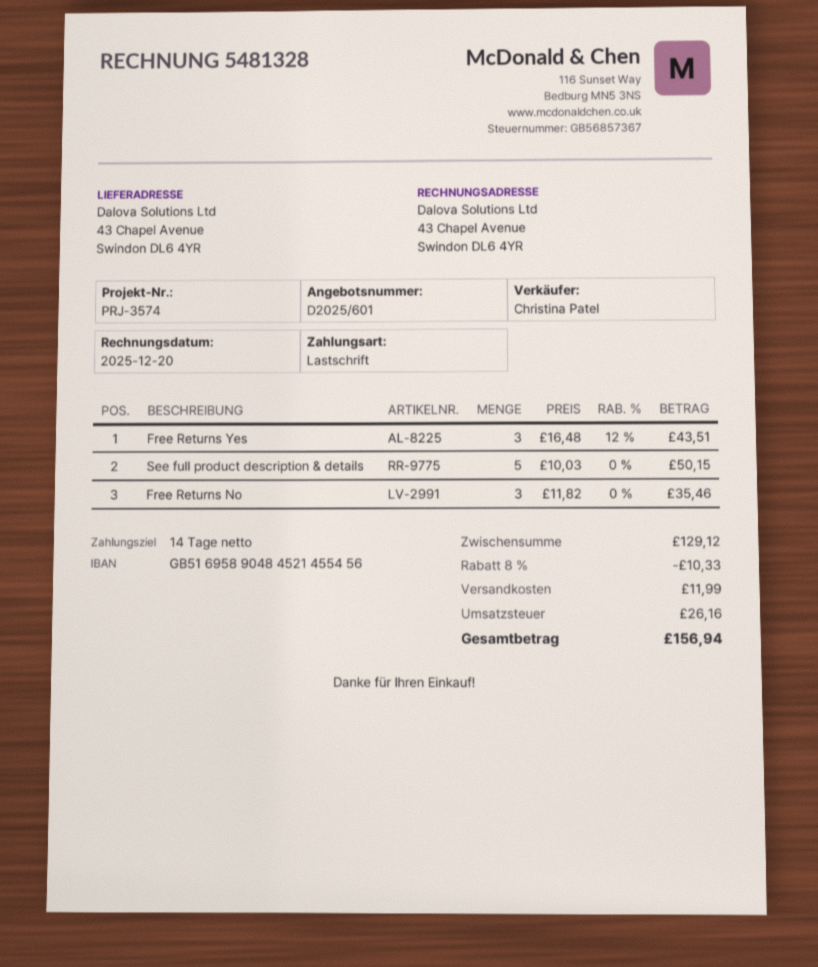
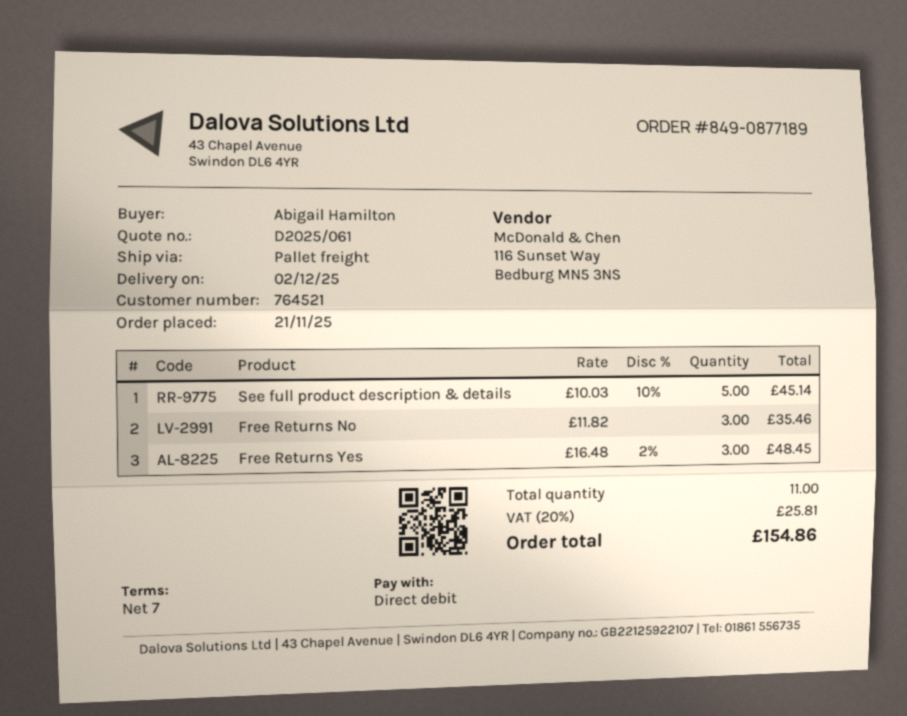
quote number: D2025/601 -> D2025/061
payment terms: 14 days -> 7 days
Free Returns Yes: 3 x 16.48 - 12% = 43.51 -> 3 x 16.48 - 2% = 48.45
See full product description & details: 5 x 10.03 = 50.15 -> 5 x 10.03 - 10% = 45.14
discount: 8% = 10.33 -> none
shipping: 11.99 -> none
tax: 26.16 -> 25.81
total: 156.94 -> 154.86

